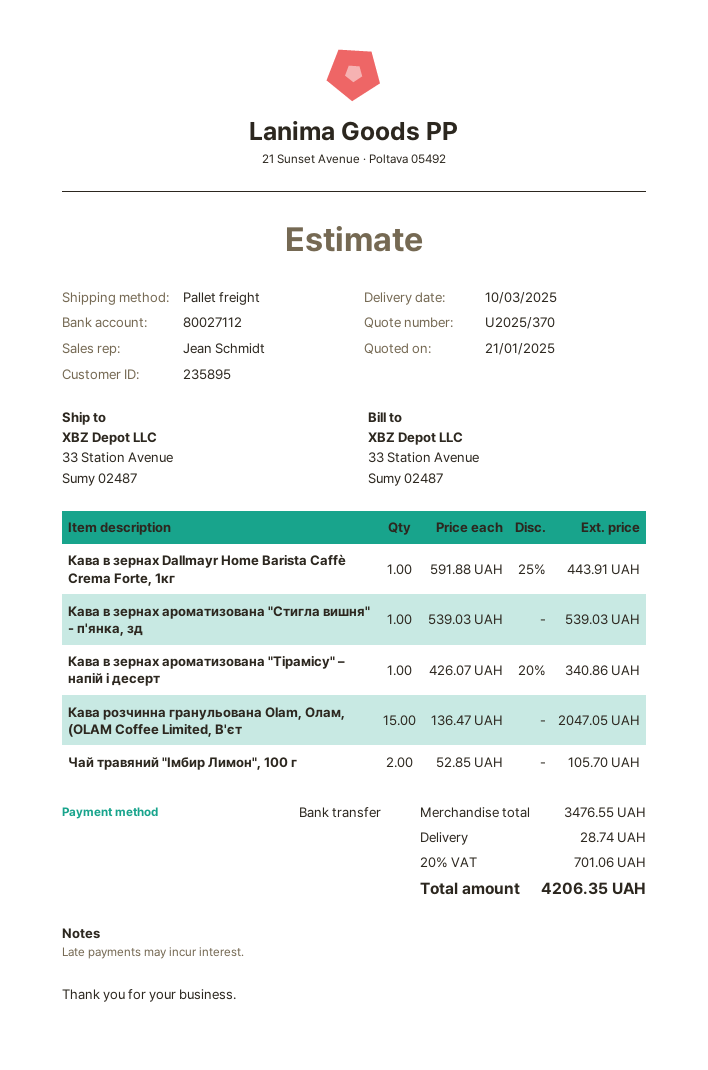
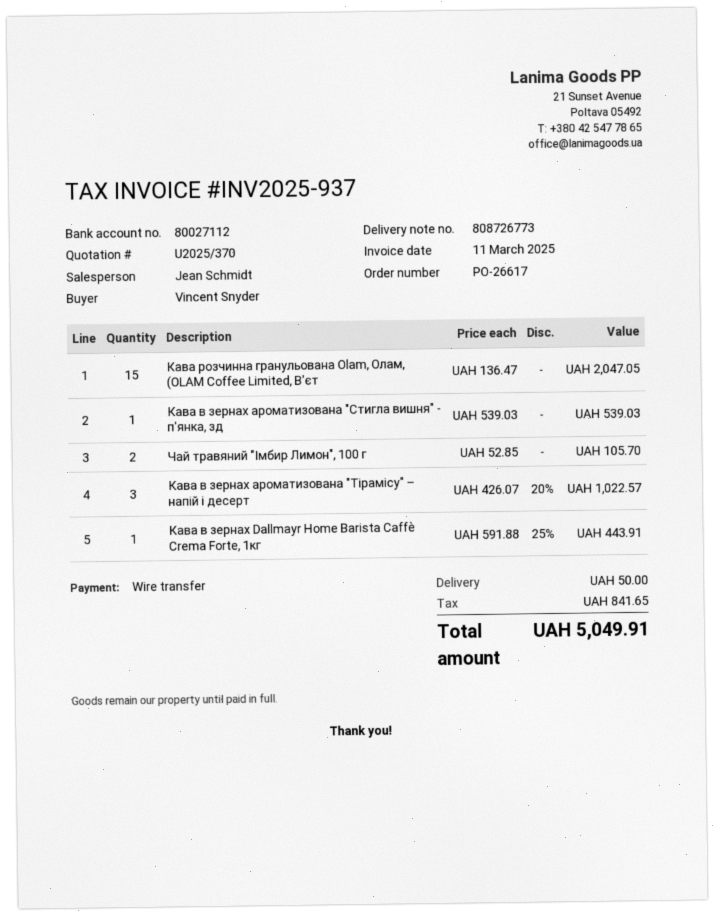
Кава в зернах ароматизована "Тірамісу" – напій і десерт: 1 x 426.07 - 20% = 340.86 -> 3 x 426.07 - 20% = 1022.57
shipping: 28.74 -> 50.00
tax: 701.06 -> 841.65
total: 4206.35 -> 5049.91

